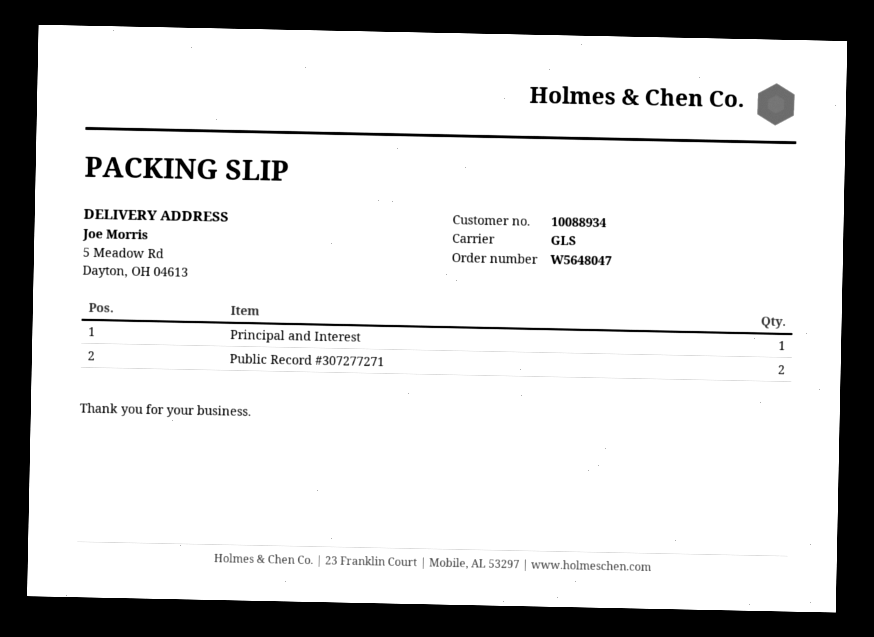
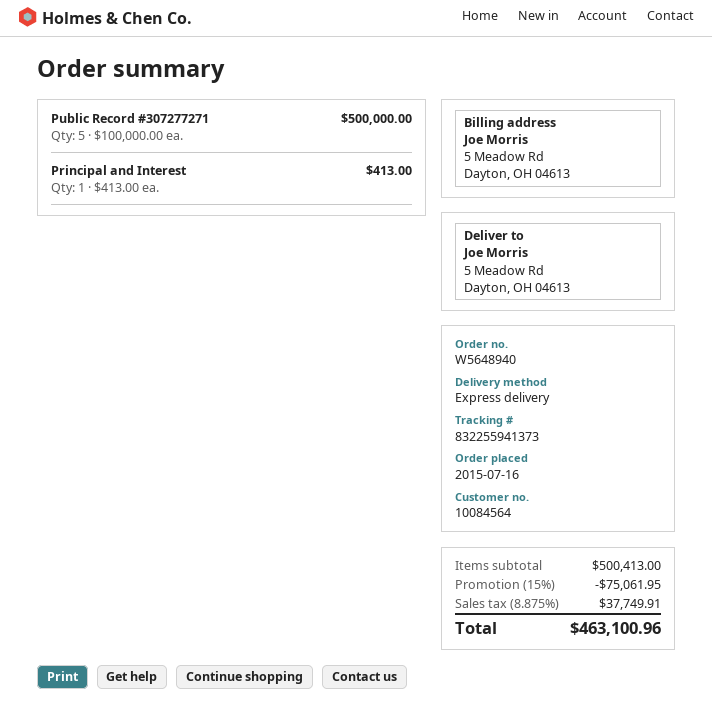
order number: W5648047 -> W5648940
customer number: 10088934 -> 10084564
shipping method: GLS -> express
Public Record #307277271: 2 -> 5

